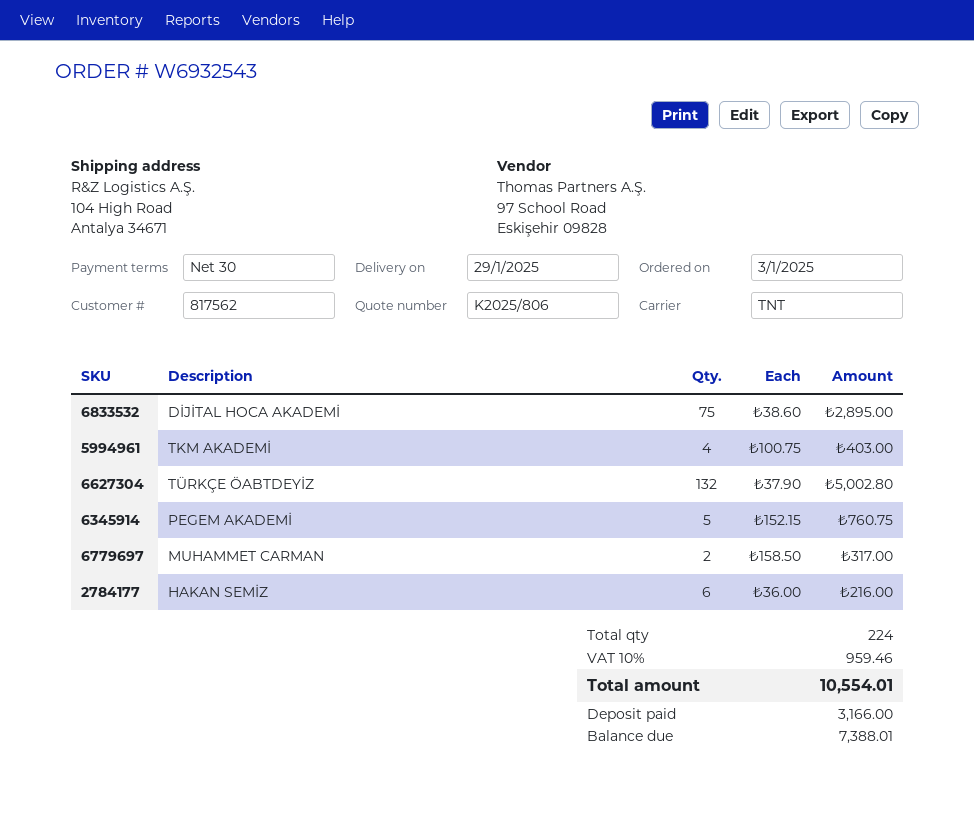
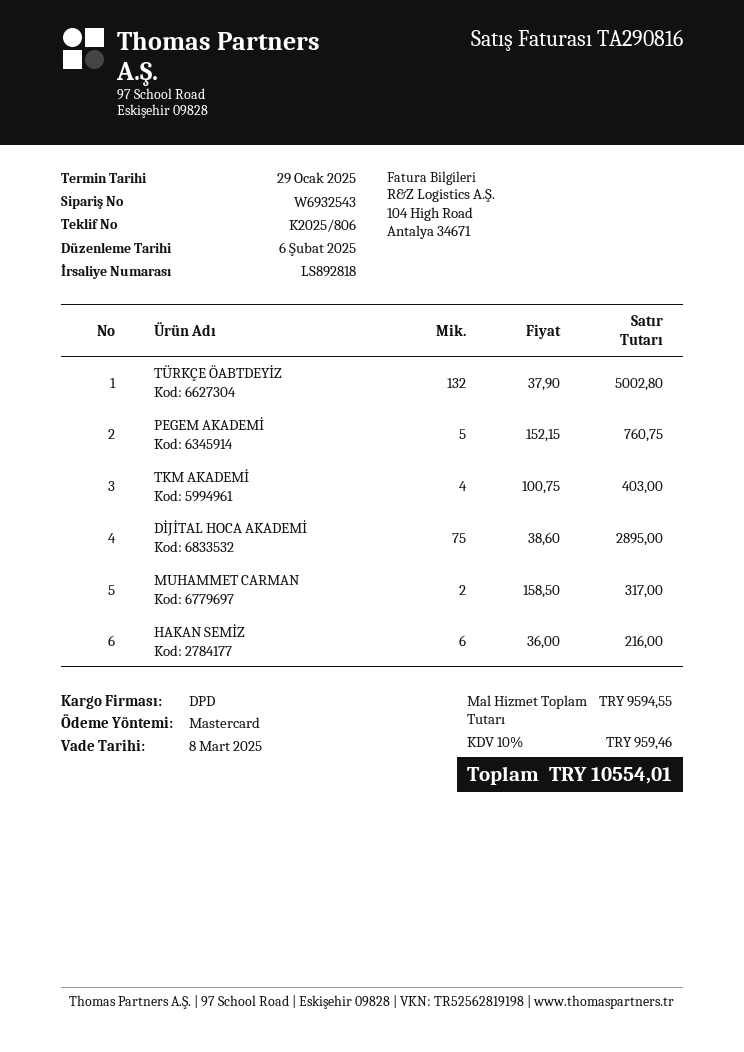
shipping method: TNT -> DPD

